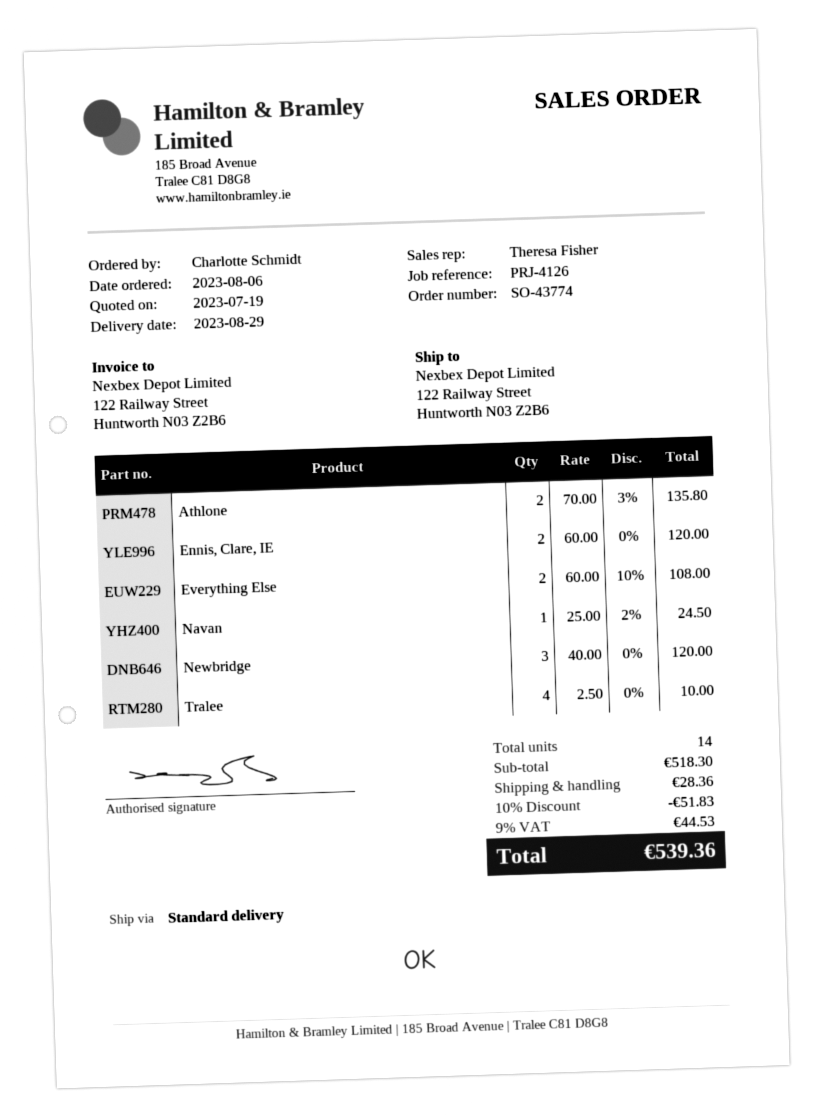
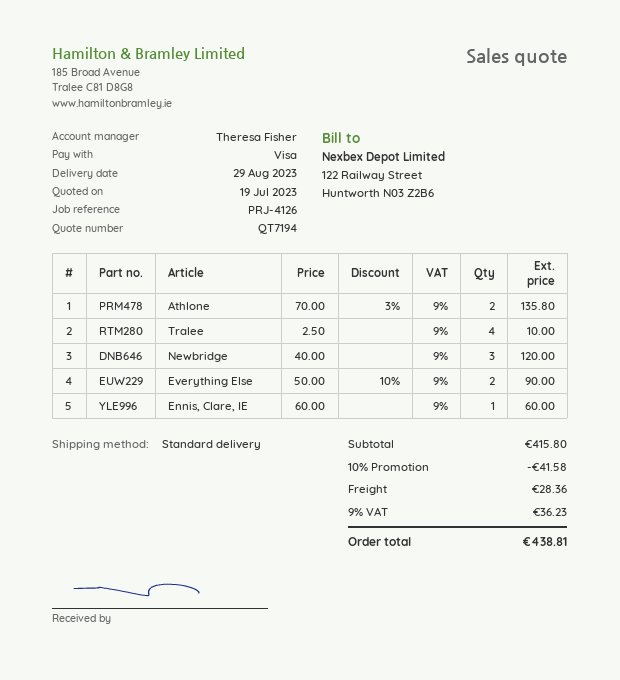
Ennis, Clare, IE: 2 x 60.00 = 120.00 -> 1 x 60.00 = 60.00
Everything Else: 2 x 60.00 - 10% = 108.00 -> 2 x 50.00 - 10% = 90.00
Navan: 1 x 25.00 - 2% = 24.50 -> none
subtotal: 518.30 -> 415.80
discount: 10% = 51.83 -> 10% = 41.58
tax: 9% = 44.53 -> 9% = 36.23
total: 539.36 -> 438.81

